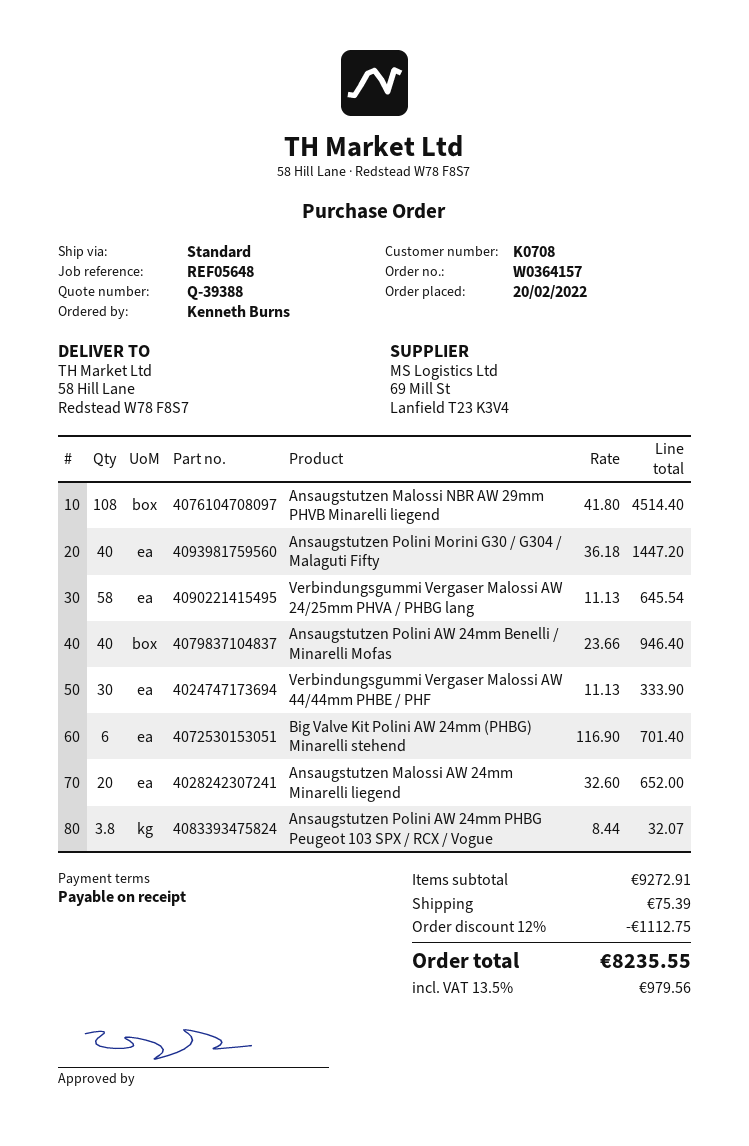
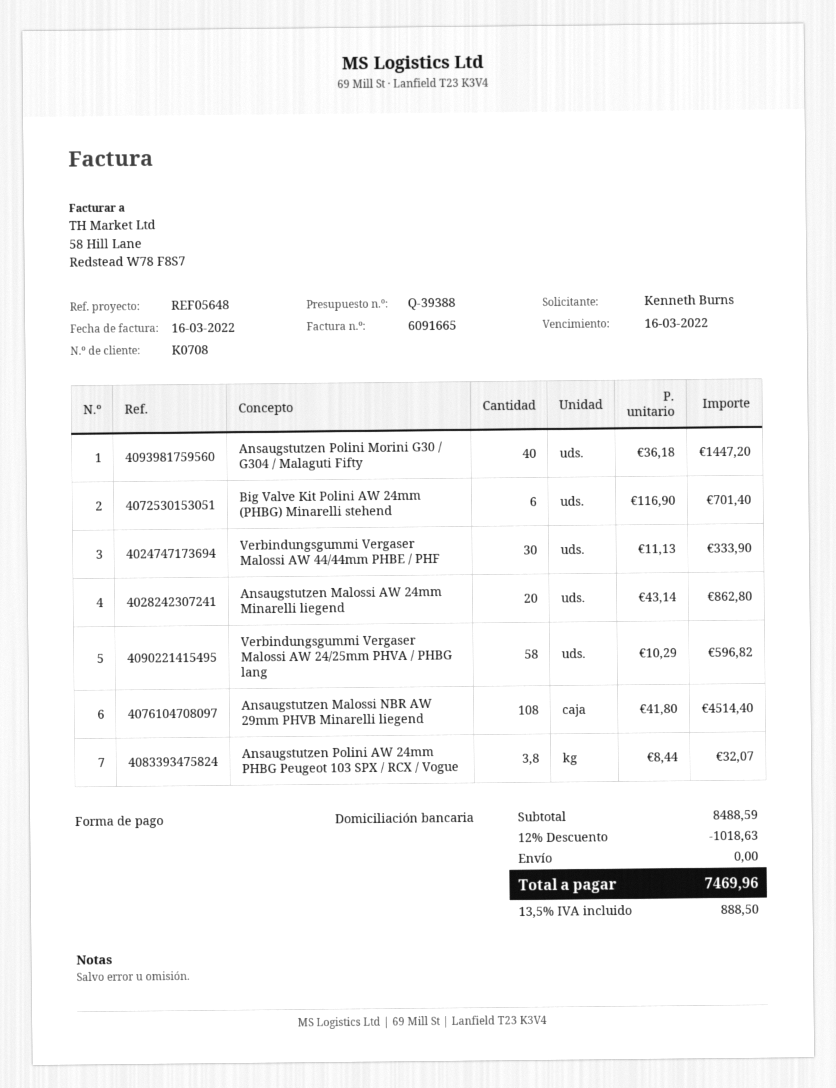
Verbindungsgummi Vergaser Malossi AW 24/25mm PHVA / PHBG lang: 58 x 11.13 = 645.54 -> 58 x 10.29 = 596.82
Ansaugstutzen Polini AW 24mm Benelli / Minarelli Mofas: 40 x 23.66 = 946.40 -> none
Ansaugstutzen Malossi AW 24mm Minarelli liegend: 20 x 32.60 = 652.00 -> 20 x 43.14 = 862.80
subtotal: 9272.91 -> 8488.59
discount: 12% = 1112.75 -> 12% = 1018.63
shipping: 75.39 -> 0.00
tax: 13.5% = 979.56 -> 13.5% = 888.50
total: 8235.55 -> 7469.96

